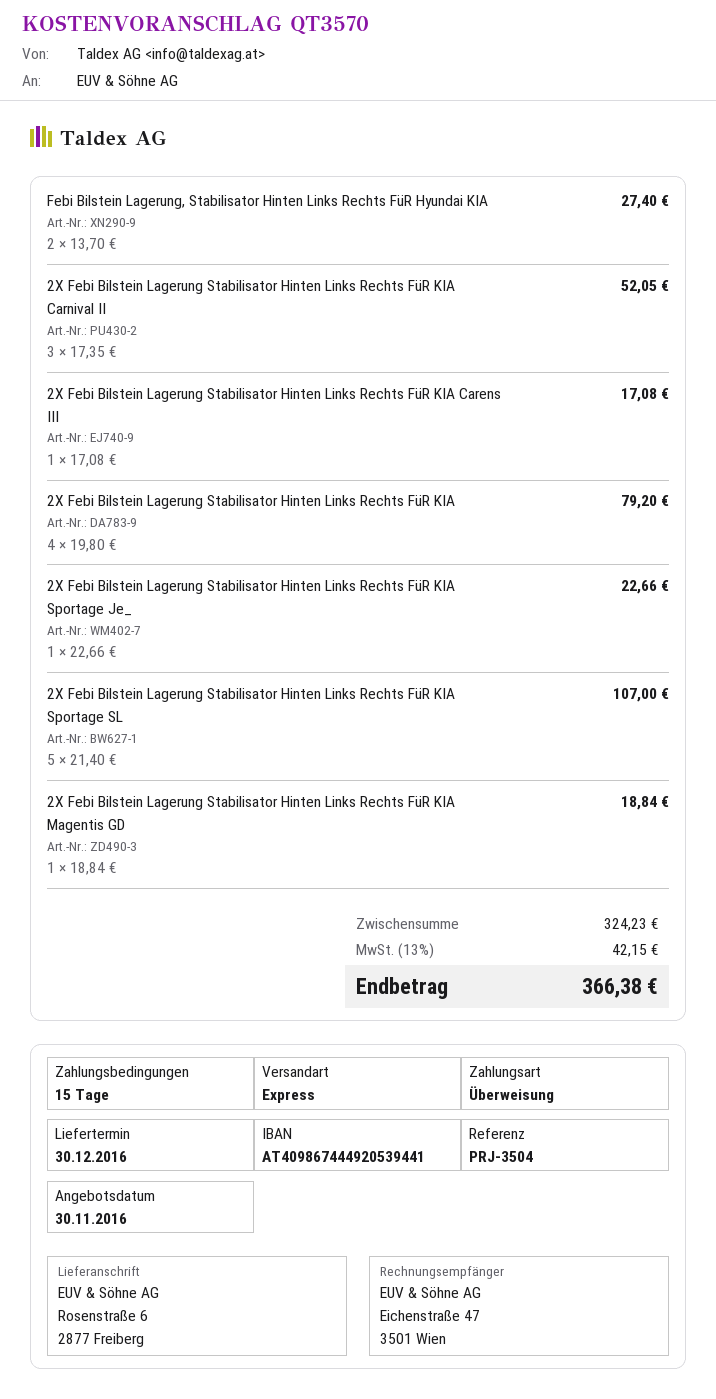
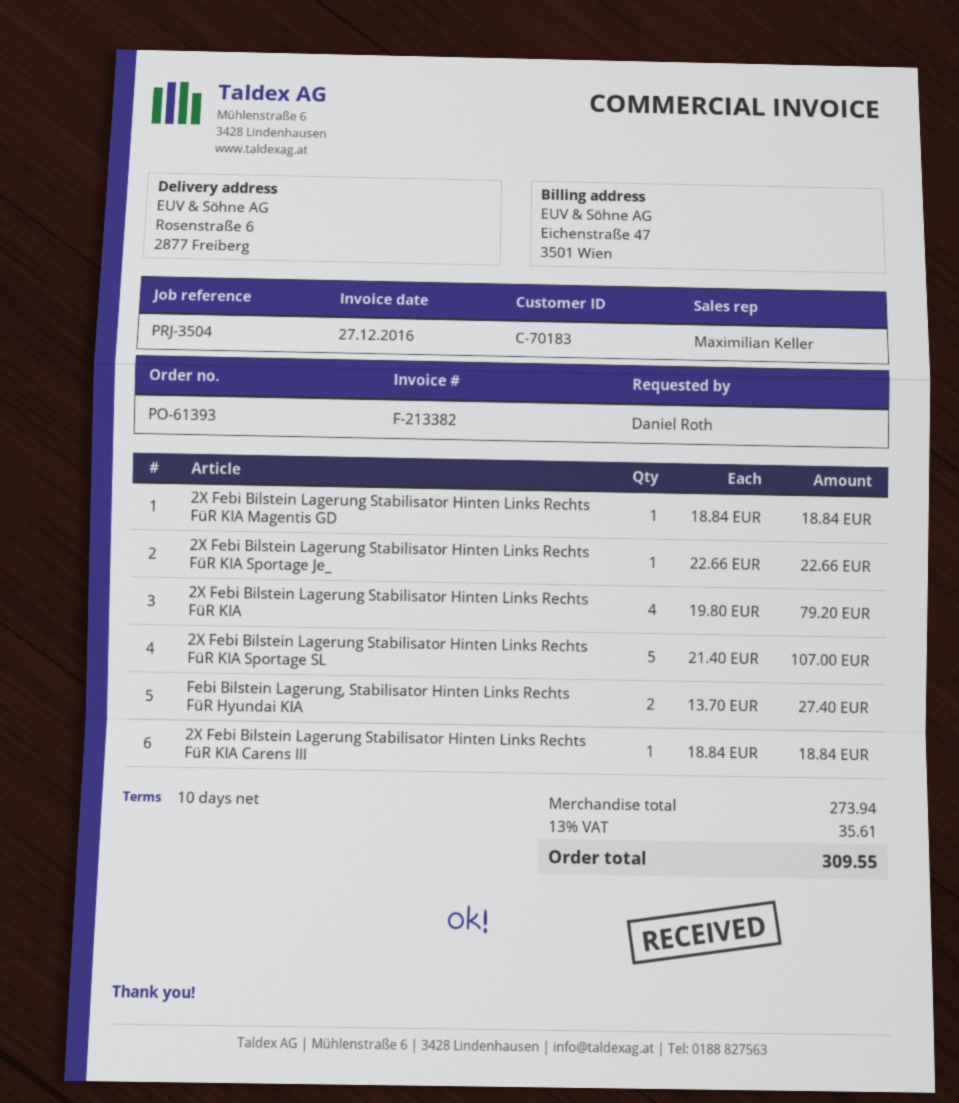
payment terms: 15 days -> 10 days
2X Febi Bilstein Lagerung Stabilisator Hinten Links Rechts FüR KIA Carnival II: 3 x 17.35 = 52.05 -> none
2X Febi Bilstein Lagerung Stabilisator Hinten Links Rechts FüR KIA Carens III: 1 x 17.08 = 17.08 -> 1 x 18.84 = 18.84
subtotal: 324.23 -> 273.94
tax: 13% = 42.15 -> 13% = 35.61
total: 366.38 -> 309.55

